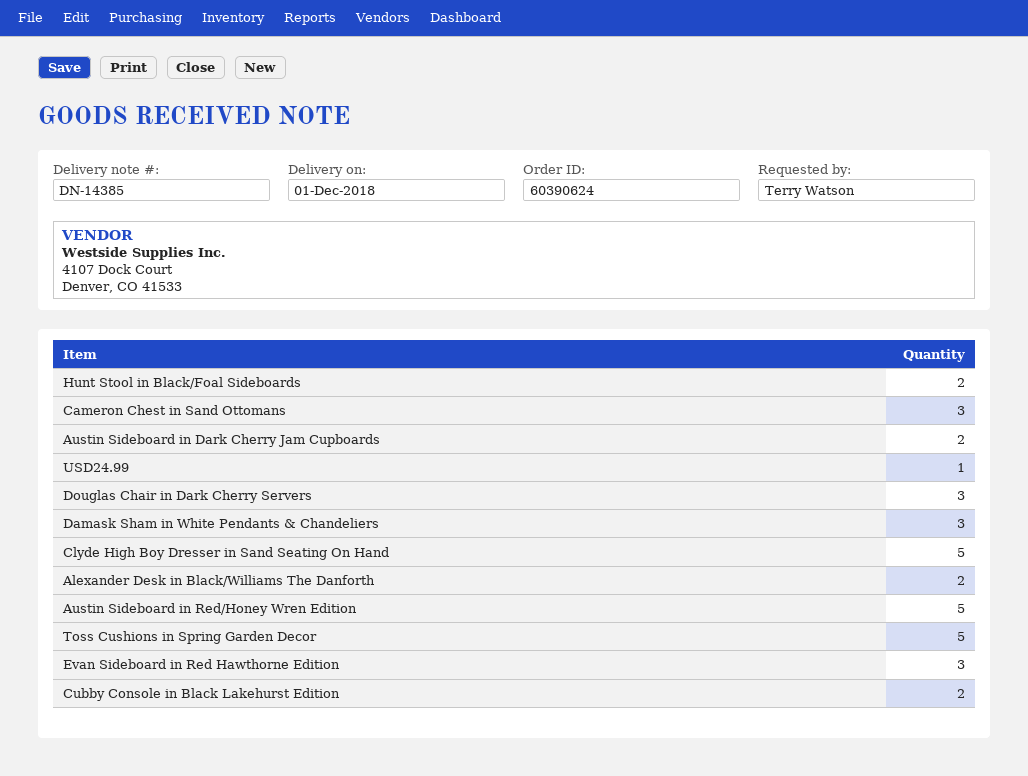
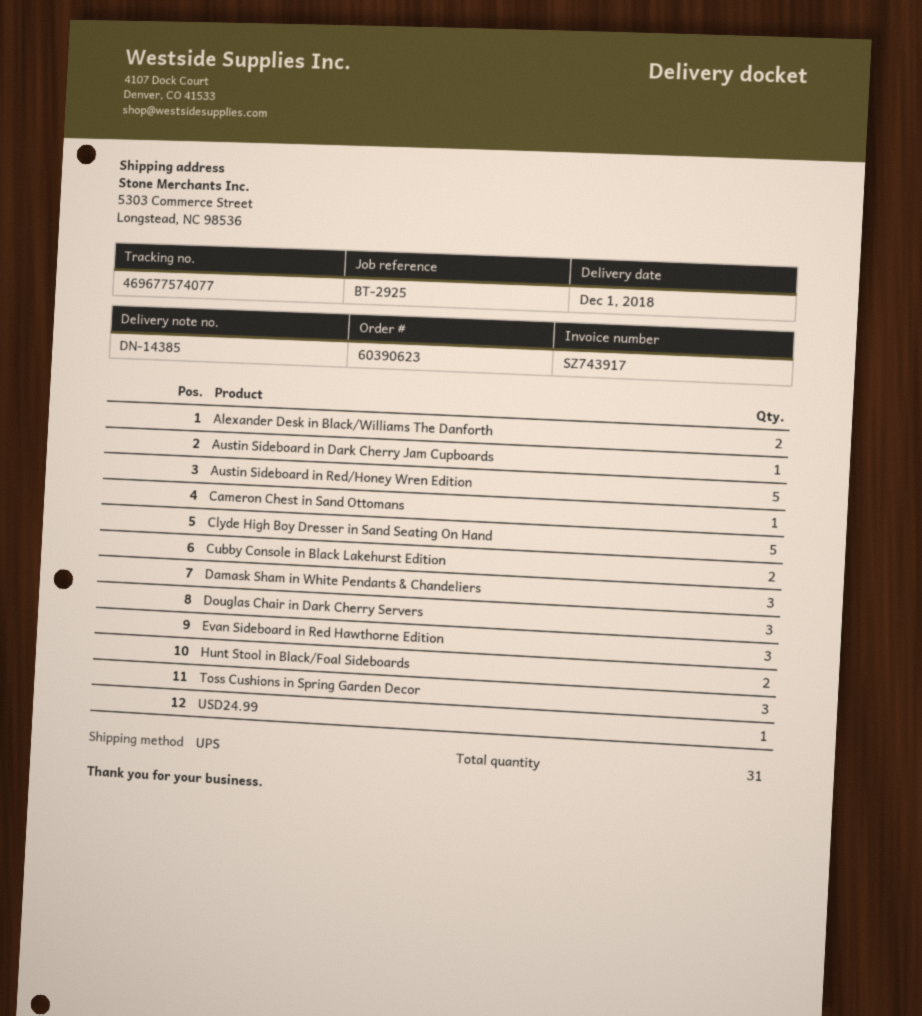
order number: 60390624 -> 60390623
Cameron Chest in Sand Ottomans: 3 -> 1
Austin Sideboard in Dark Cherry Jam Cupboards: 2 -> 1
Toss Cushions in Spring Garden Decor: 5 -> 3

